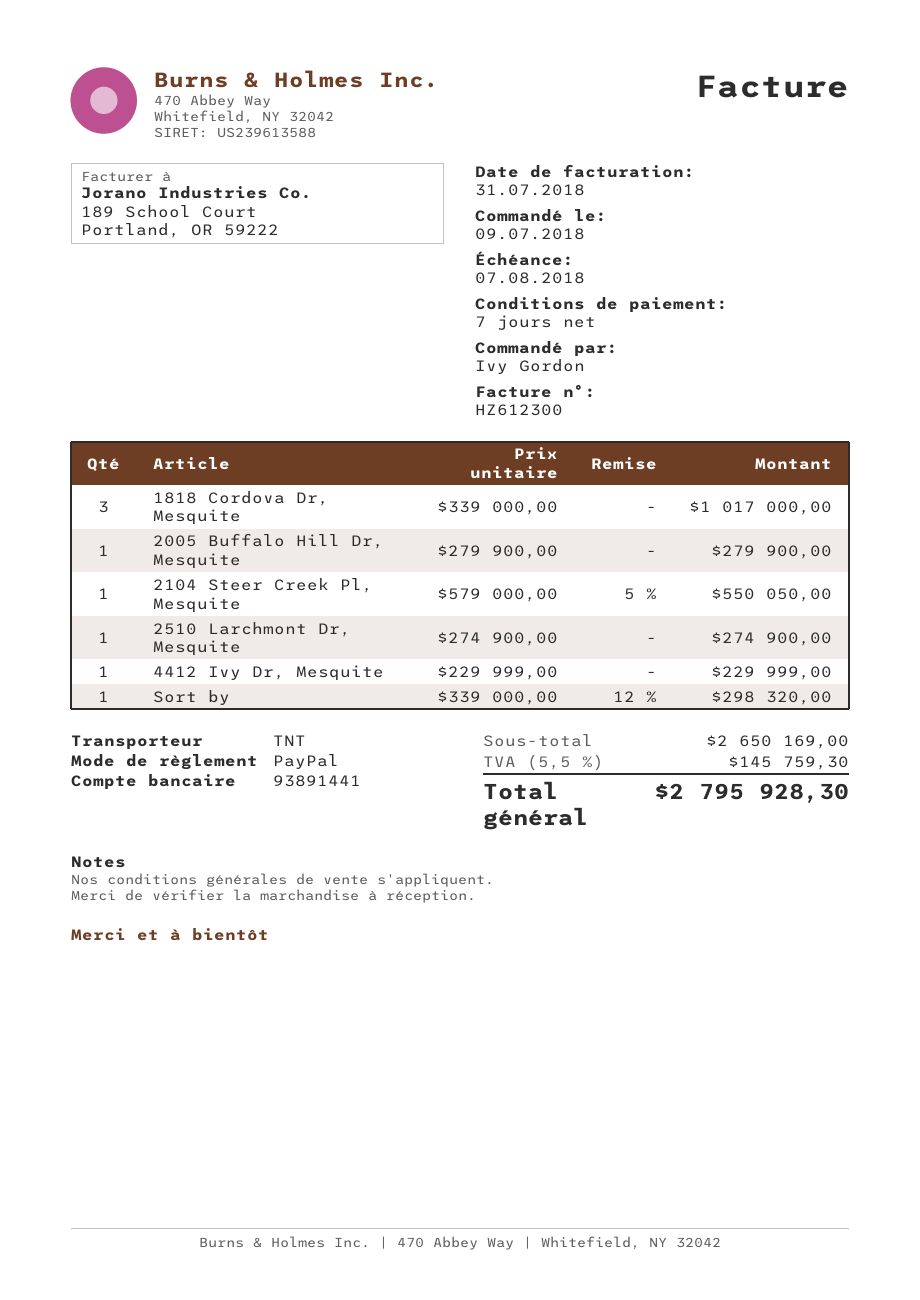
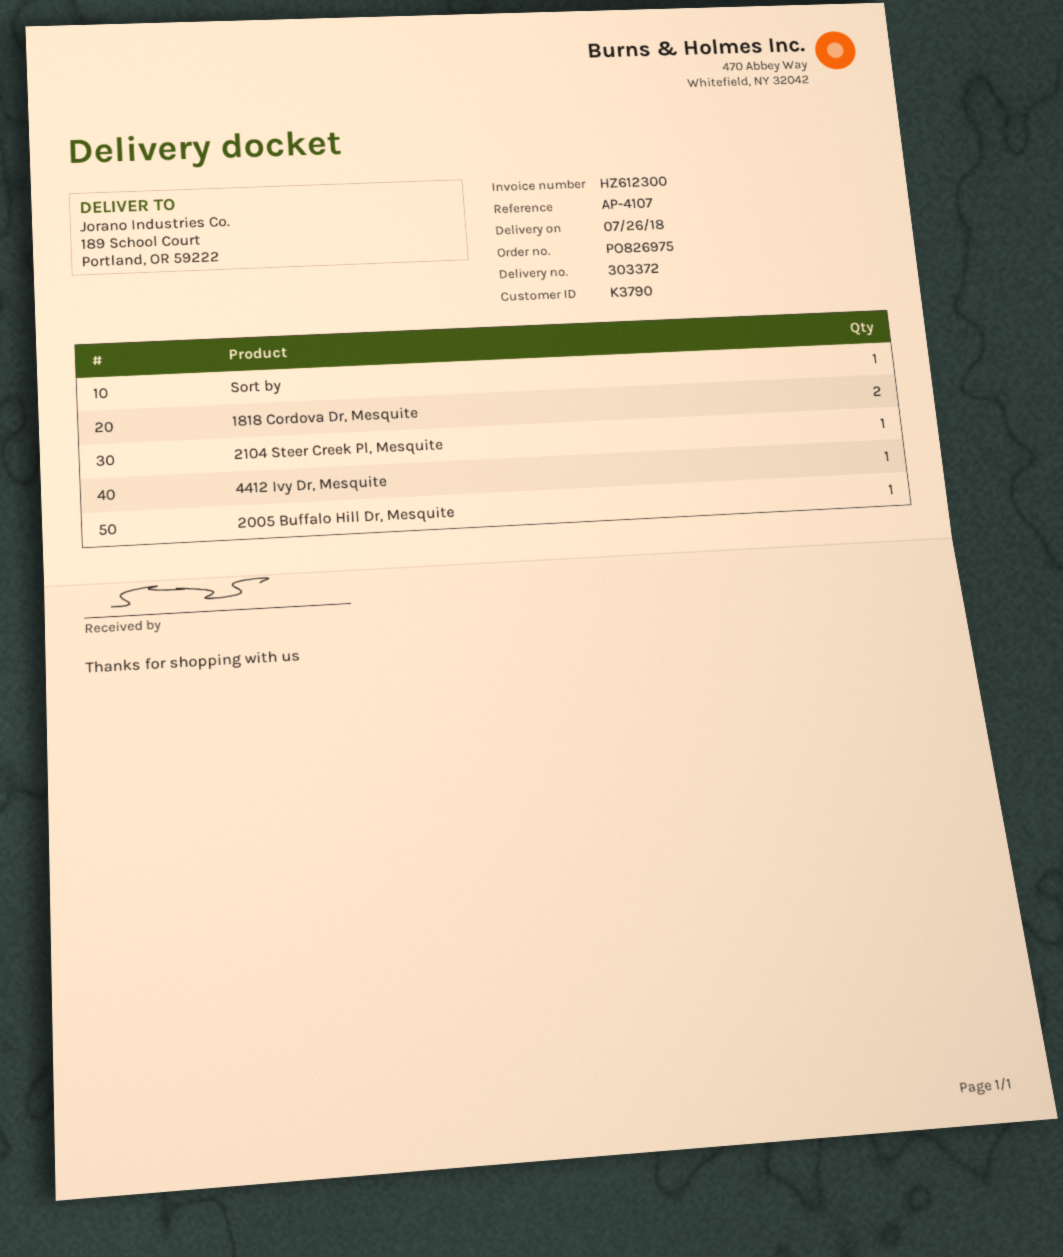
1818 Cordova Dr, Mesquite: 3 -> 2
2510 Larchmont Dr, Mesquite: 1 -> none

